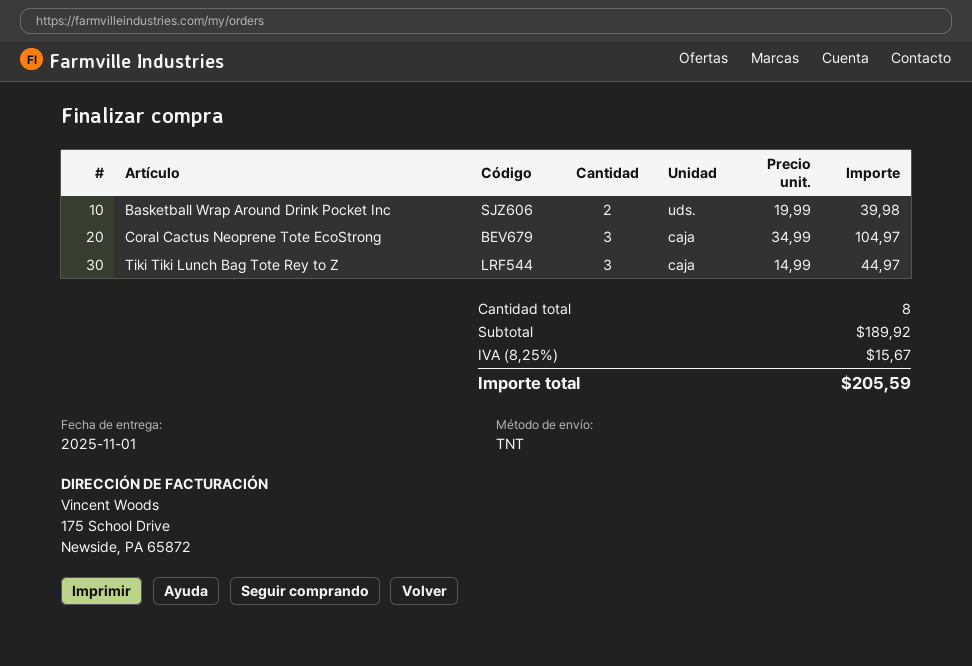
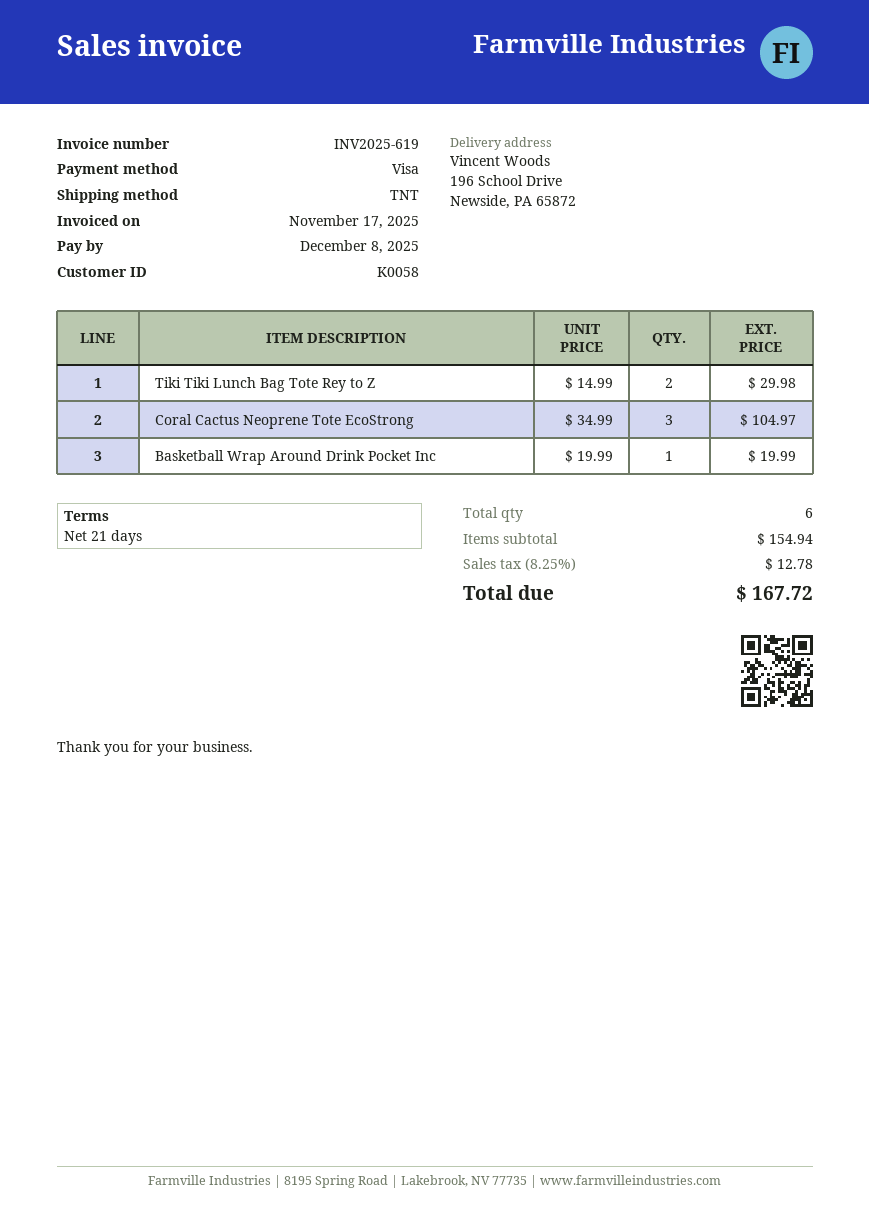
Basketball Wrap Around Drink Pocket Inc: 2 x 19.99 = 39.98 -> 1 x 19.99 = 19.99
Tiki Tiki Lunch Bag Tote Rey to Z: 3 x 14.99 = 44.97 -> 2 x 14.99 = 29.98
total quantity: 8 -> 6
subtotal: 189.92 -> 154.94
tax: 8.25% = 15.67 -> 8.25% = 12.78
total: 205.59 -> 167.72

